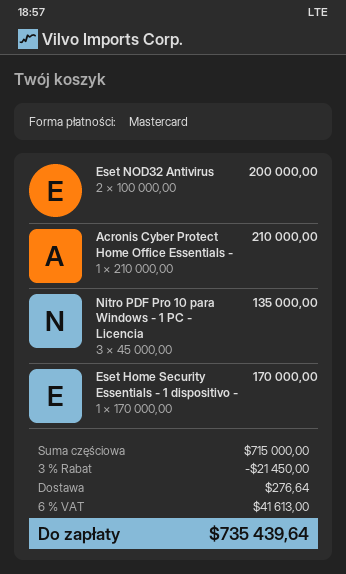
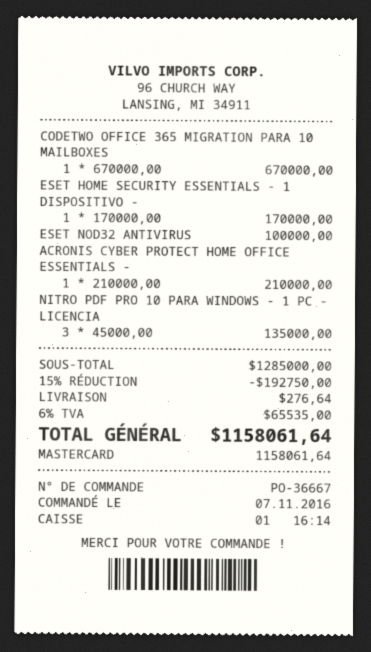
Eset NOD32 Antivirus: 2 x 100000.00 = 200000.00 -> 1 x 100000.00 = 100000.00
CODETWO OFFICE 365 MIGRATION PARA 10 MAILBOXES: none -> 1 x 670000.00 = 670000.00
subtotal: 715000.00 -> 1285000.00
discount: 3% = 21450.00 -> 15% = 192750.00
tax: 6% = 41613.00 -> 6% = 65535.00
total: 735439.64 -> 1158061.64

